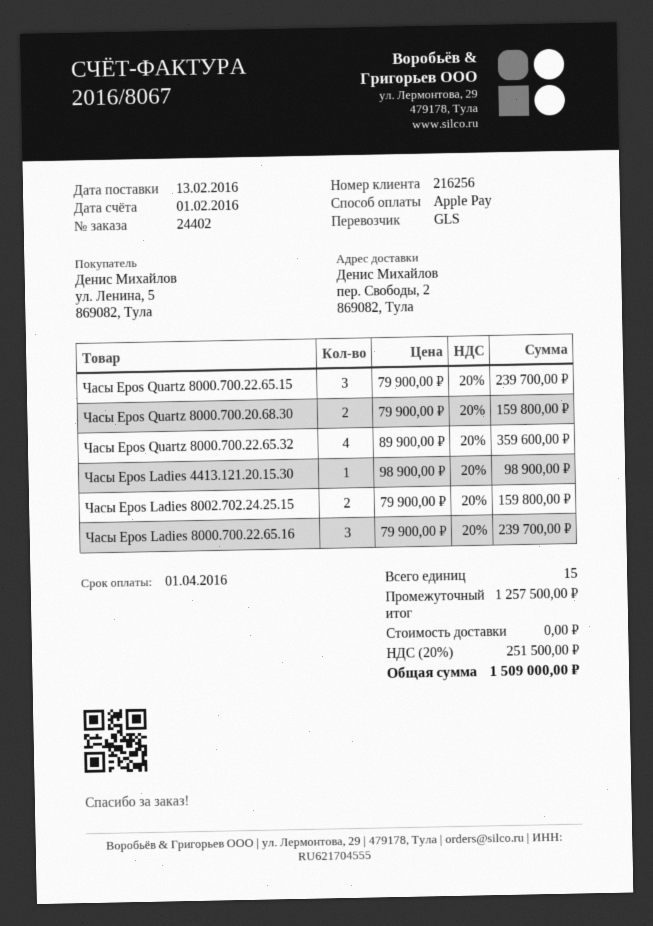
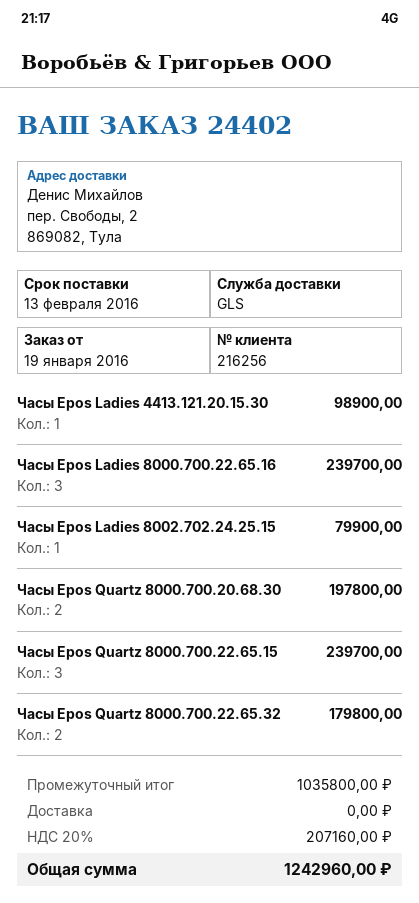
Часы Epos Quartz 8000.700.20.68.30: 2 for 159800.00 -> 2 for 197800.00
Часы Epos Quartz 8000.700.22.65.32: 4 for 359600.00 -> 2 for 179800.00
Часы Epos Ladies 8002.702.24.25.15: 2 for 159800.00 -> 1 for 79900.00
subtotal: 1257500.00 -> 1035800.00
tax: 20% = 251500.00 -> 20% = 207160.00
total: 1509000.00 -> 1242960.00

